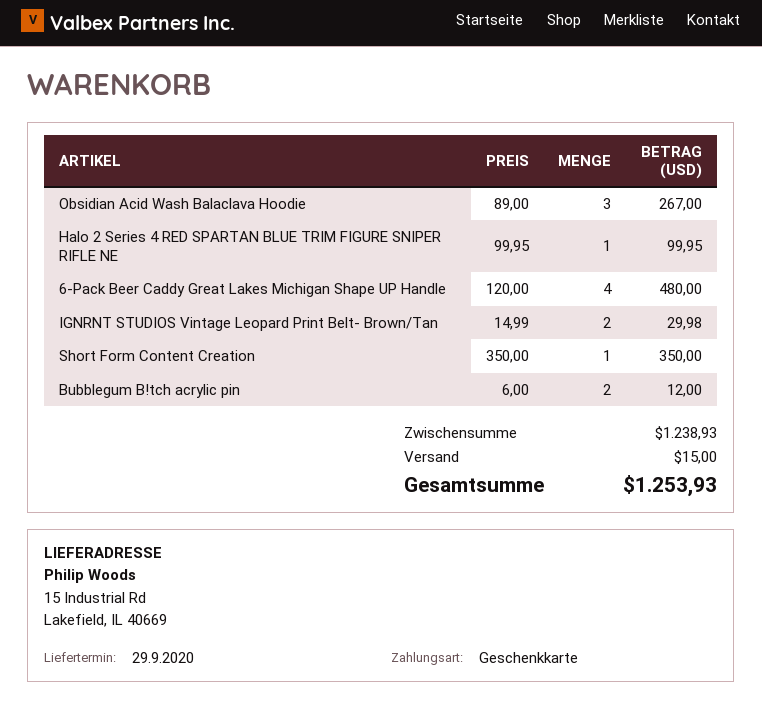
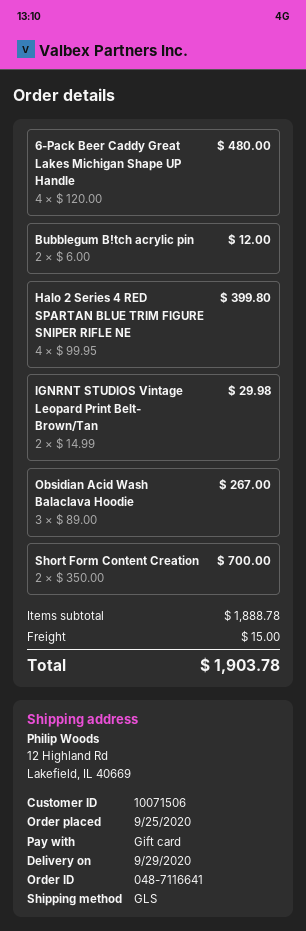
ship to: 15 Industrial Rd, Lakefield, IL 40669 -> 12 Highland Rd, Lakefield, IL 40669
Halo 2 Series 4 RED SPARTAN BLUE TRIM FIGURE SNIPER RIFLE NE: 1 x 99.95 = 99.95 -> 4 x 99.95 = 399.80
Short Form Content Creation: 1 x 350.00 = 350.00 -> 2 x 350.00 = 700.00
subtotal: 1238.93 -> 1888.78
total: 1253.93 -> 1903.78

